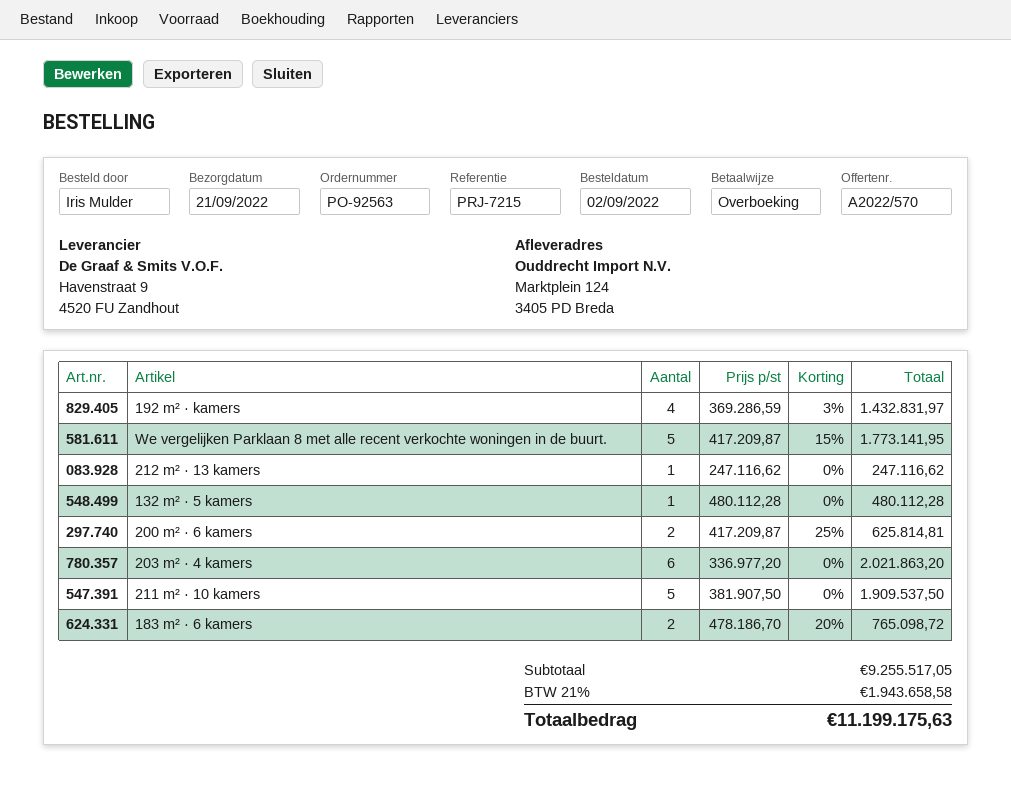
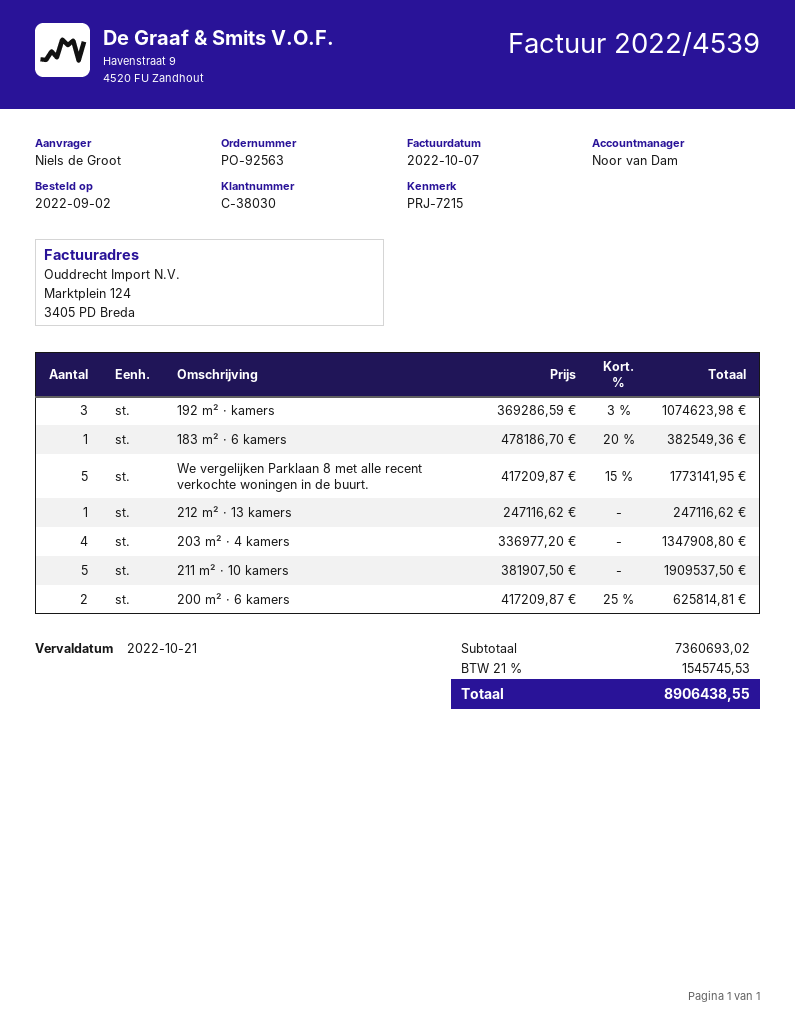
ordered by: Iris Mulder -> Niels de Groot
192 m² · kamers: 4 x 369286.59 - 3% = 1432831.97 -> 3 x 369286.59 - 3% = 1074623.98
132 m² · 5 kamers: 1 x 480112.28 = 480112.28 -> none
203 m² · 4 kamers: 6 x 336977.20 = 2021863.20 -> 4 x 336977.20 = 1347908.80
183 m² · 6 kamers: 2 x 478186.70 - 20% = 765098.72 -> 1 x 478186.70 - 20% = 382549.36
subtotal: 9255517.05 -> 7360693.02
tax: 21% = 1943658.58 -> 21% = 1545745.53
total: 11199175.63 -> 8906438.55

